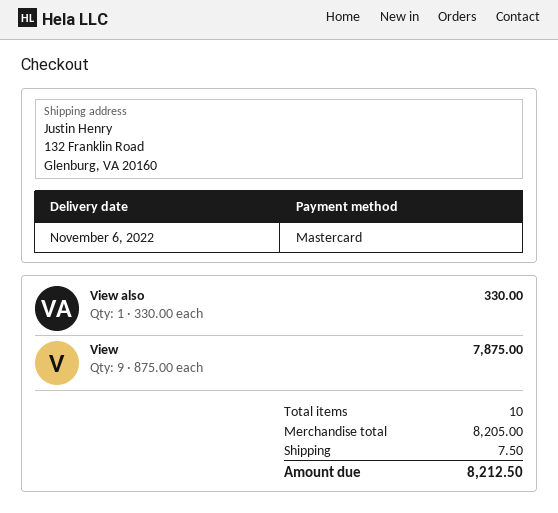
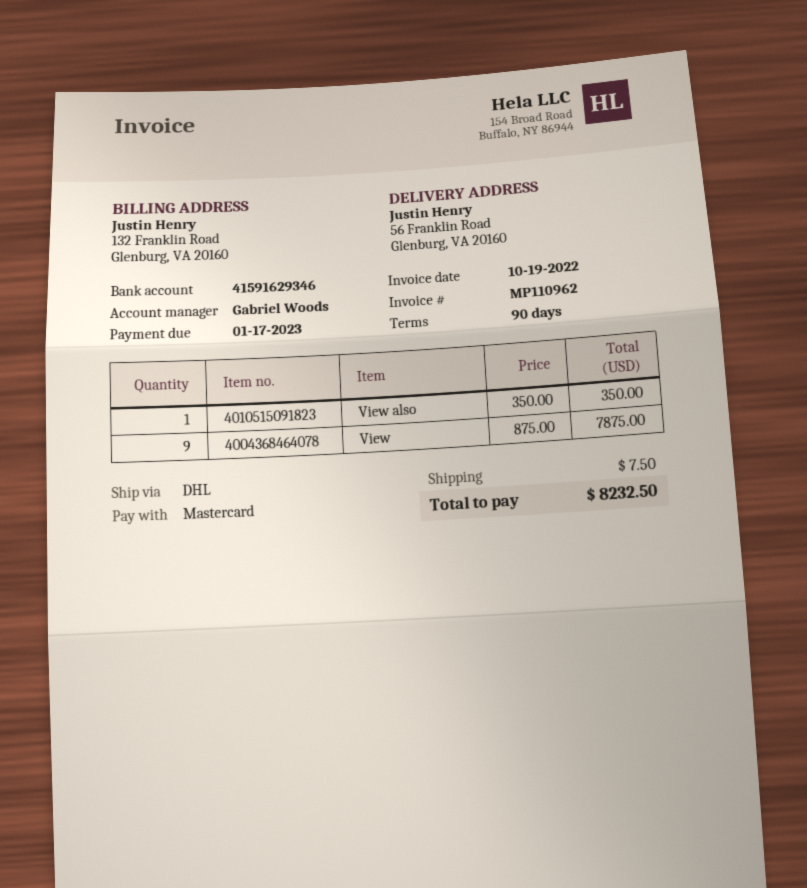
ship to: 132 Franklin Road, Glenburg, VA 20160 -> 56 Franklin Road, Glenburg, VA 20160
View also: 1 x 330.00 = 330.00 -> 1 x 350.00 = 350.00
total: 8212.50 -> 8232.50

